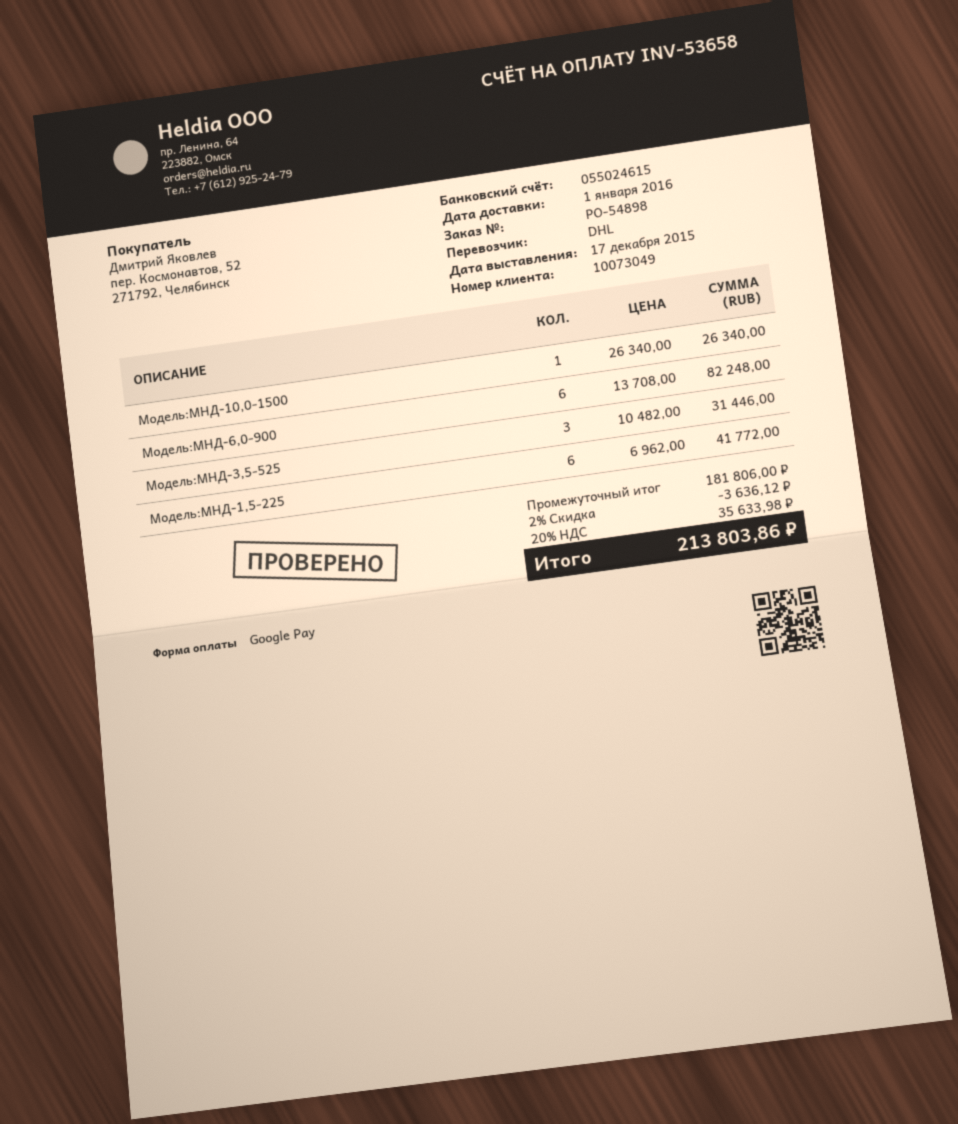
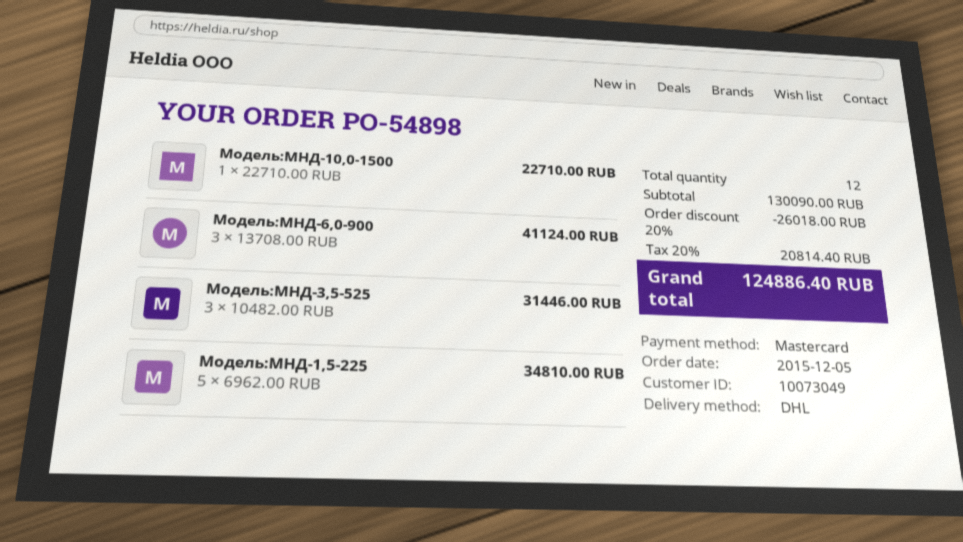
payment method: Google Pay -> Mastercard
Модель:МНД-10,0-1500: 1 x 26340.00 = 26340.00 -> 1 x 22710.00 = 22710.00
Модель:МНД-6,0-900: 6 x 13708.00 = 82248.00 -> 3 x 13708.00 = 41124.00
Модель:МНД-1,5-225: 6 x 6962.00 = 41772.00 -> 5 x 6962.00 = 34810.00
subtotal: 181806.00 -> 130090.00
discount: 2% = 3636.12 -> 20% = 26018.00
tax: 20% = 35633.98 -> 20% = 20814.40
total: 213803.86 -> 124886.40

